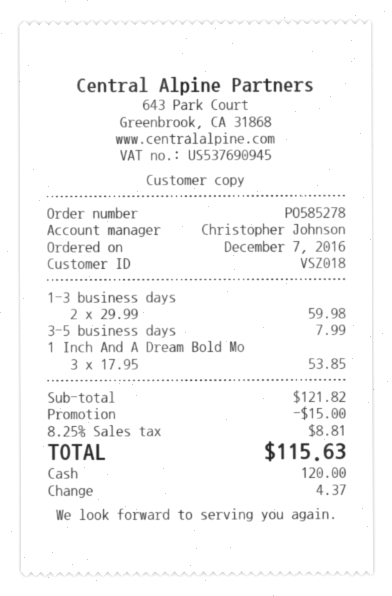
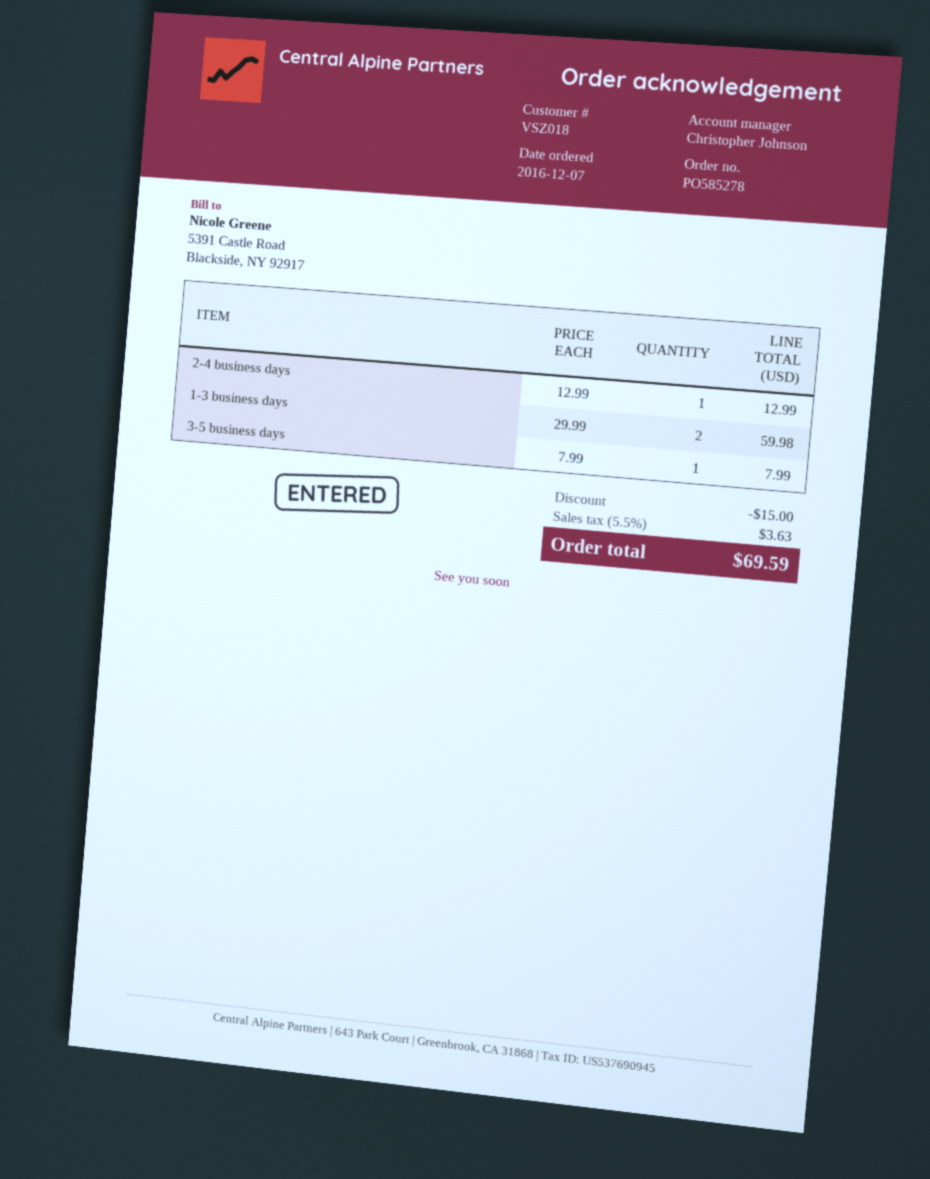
1 Inch And A Dream Bold Mo: 3 x 17.95 = 53.85 -> none
2-4 business days: none -> 1 x 12.99 = 12.99
tax: 8.25% = 8.81 -> 5.5% = 3.63
total: 115.63 -> 69.59

